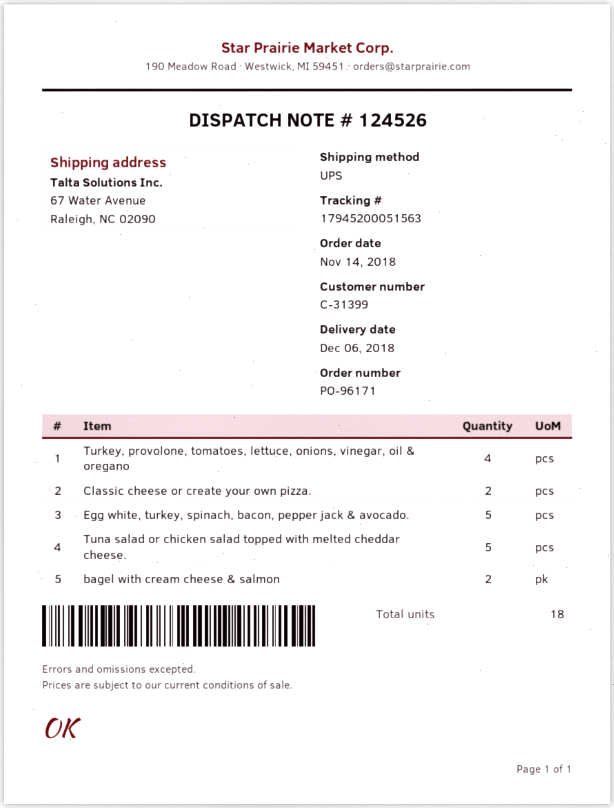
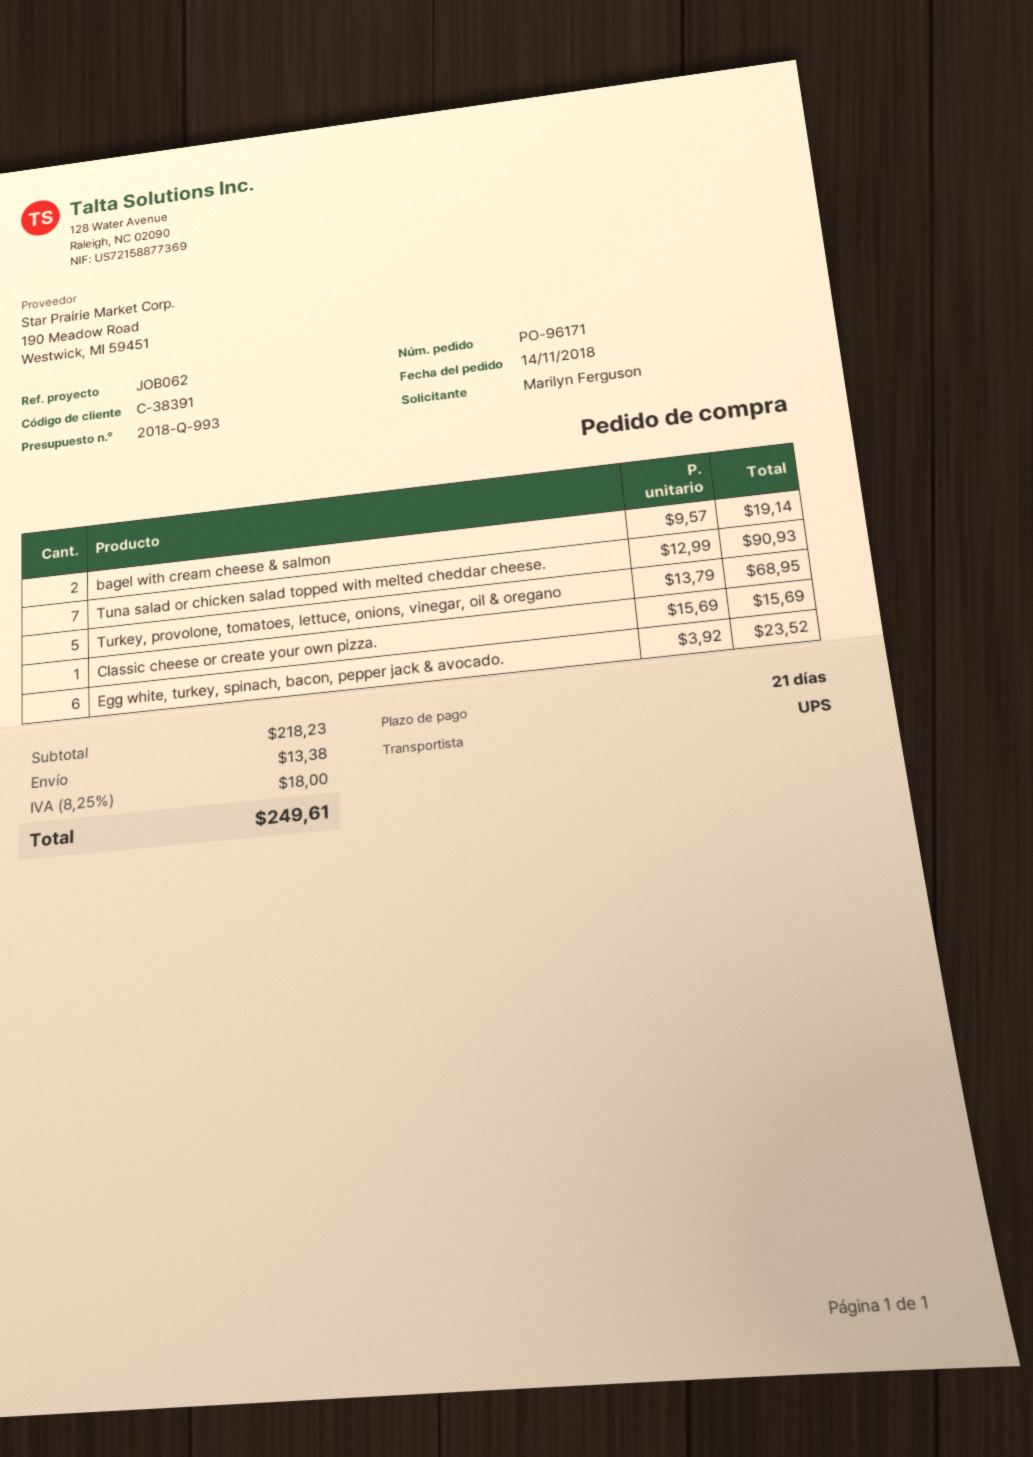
customer number: C-31399 -> C-38391
Turkey, provolone, tomatoes, lettuce, onions, vinegar, oil & oregano: 4 -> 5
Classic cheese or create your own pizza.: 2 -> 1
Egg white, turkey, spinach, bacon, pepper jack & avocado.: 5 -> 6
Tuna salad or chicken salad topped with melted cheddar cheese.: 5 -> 7

